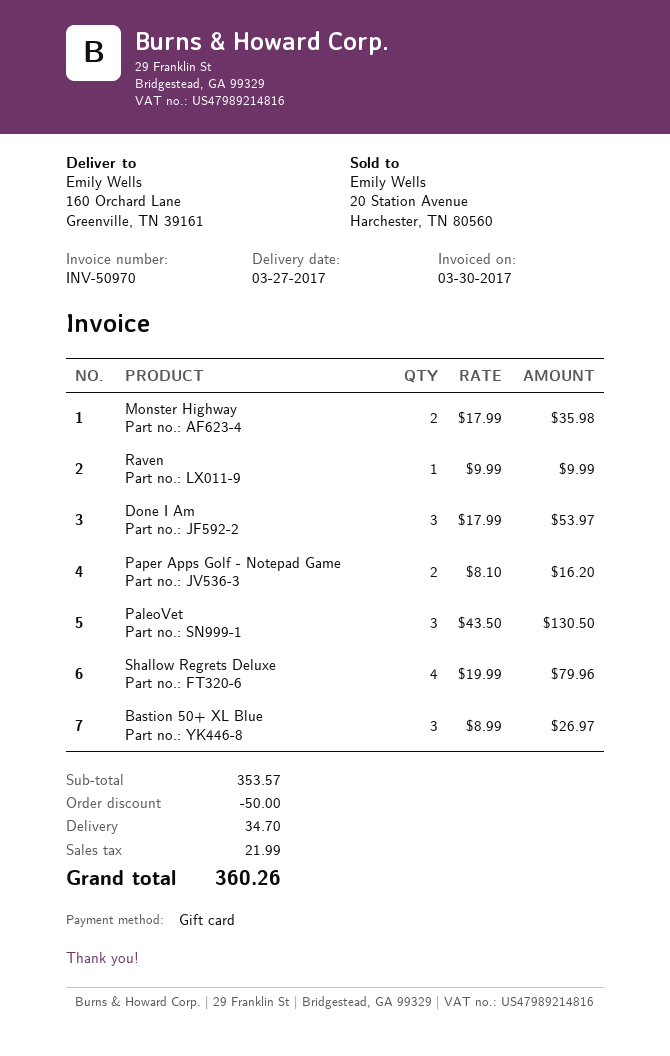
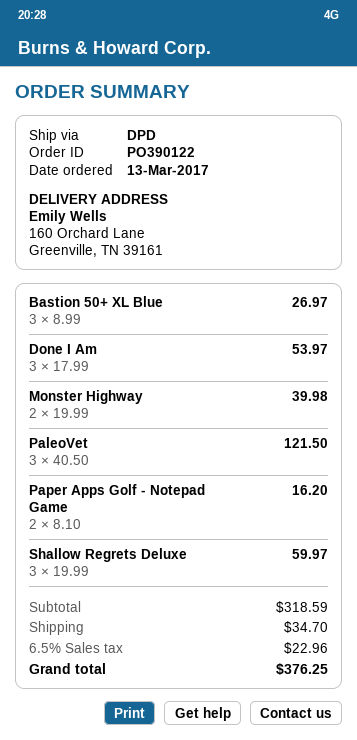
Monster Highway: 2 x 17.99 = 35.98 -> 2 x 19.99 = 39.98
Raven: 1 x 9.99 = 9.99 -> none
PaleoVet: 3 x 43.50 = 130.50 -> 3 x 40.50 = 121.50
Shallow Regrets Deluxe: 4 x 19.99 = 79.96 -> 3 x 19.99 = 59.97
subtotal: 353.57 -> 318.59
discount: 50.00 -> none
tax: 21.99 -> 22.96
total: 360.26 -> 376.25

